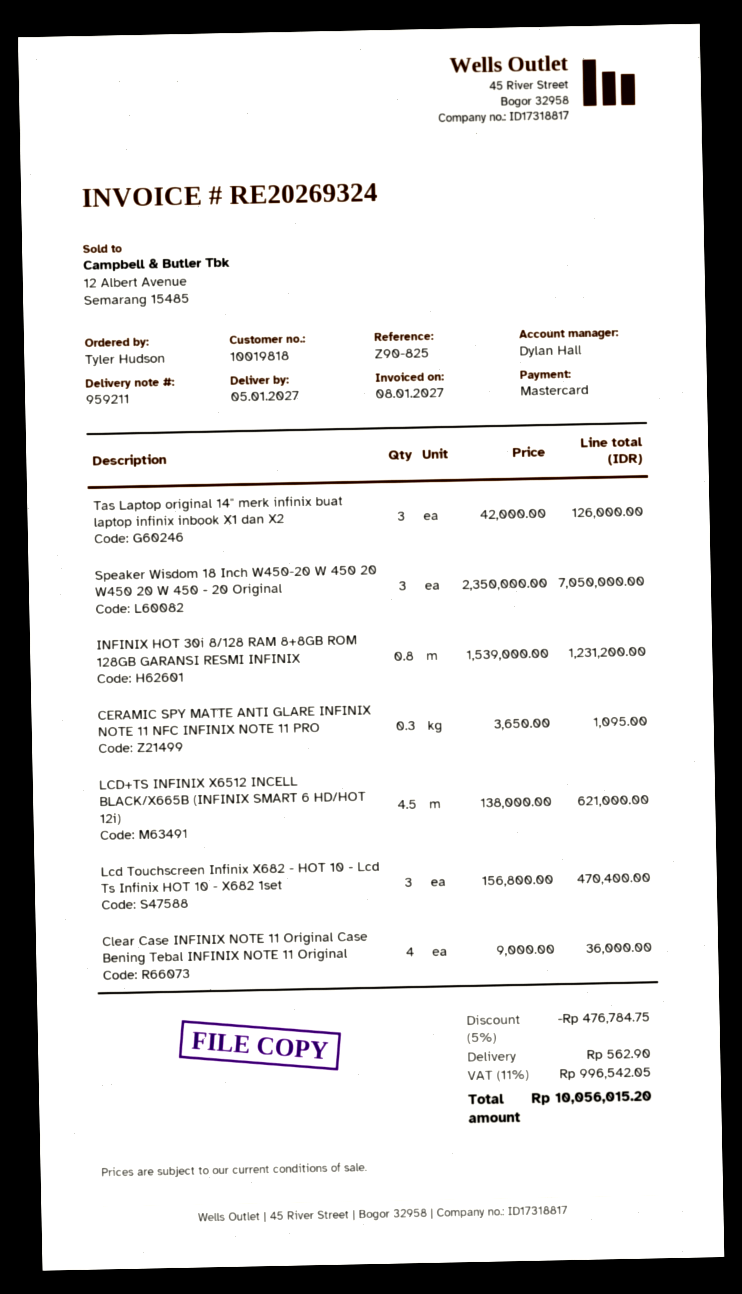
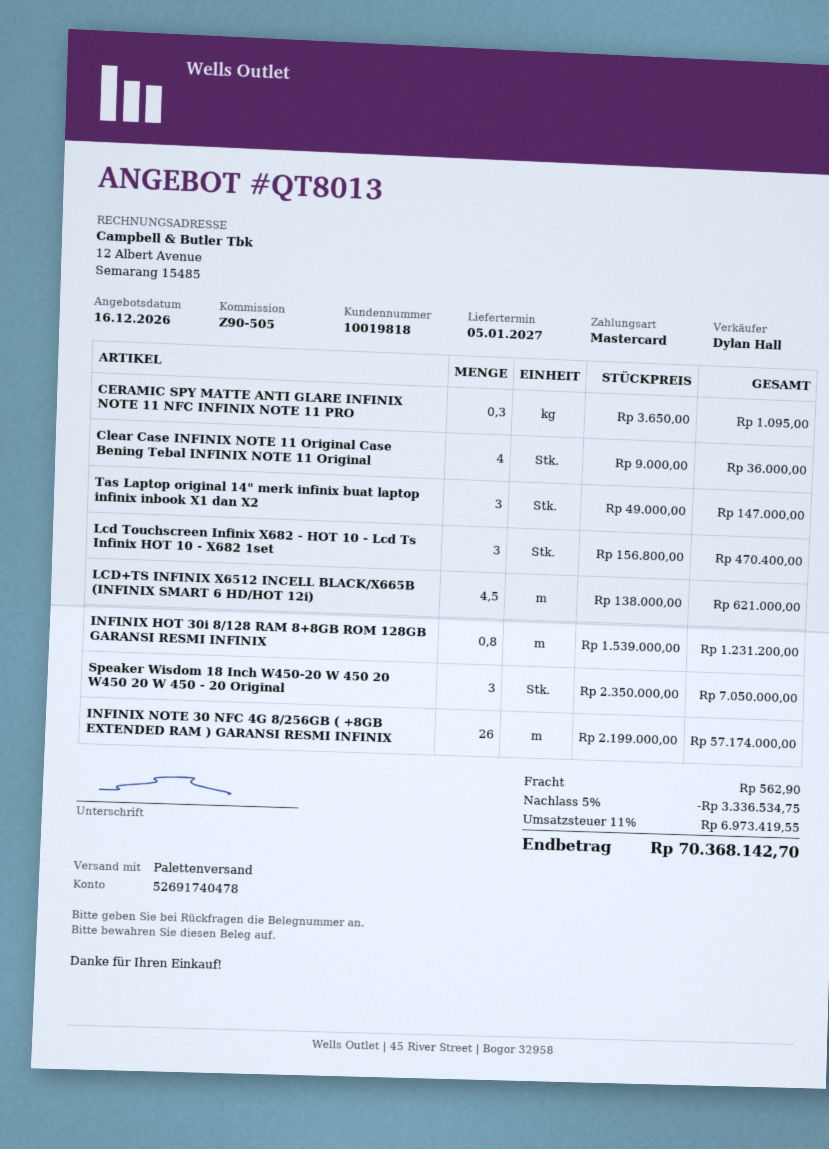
reference: Z90-825 -> Z90-505
Tas Laptop original 14" merk infinix buat laptop infinix inbook X1 dan X2: 3 x 42000.00 = 126000.00 -> 3 x 49000.00 = 147000.00
INFINIX NOTE 30 NFC 4G 8/256GB ( +8GB EXTENDED RAM ) GARANSI RESMI INFINIX: none -> 26 x 2199000.00 = 57174000.00
discount: 5% = 476784.75 -> 5% = 3336534.75
tax: 11% = 996542.05 -> 11% = 6973419.55
total: 10056015.20 -> 70368142.70

